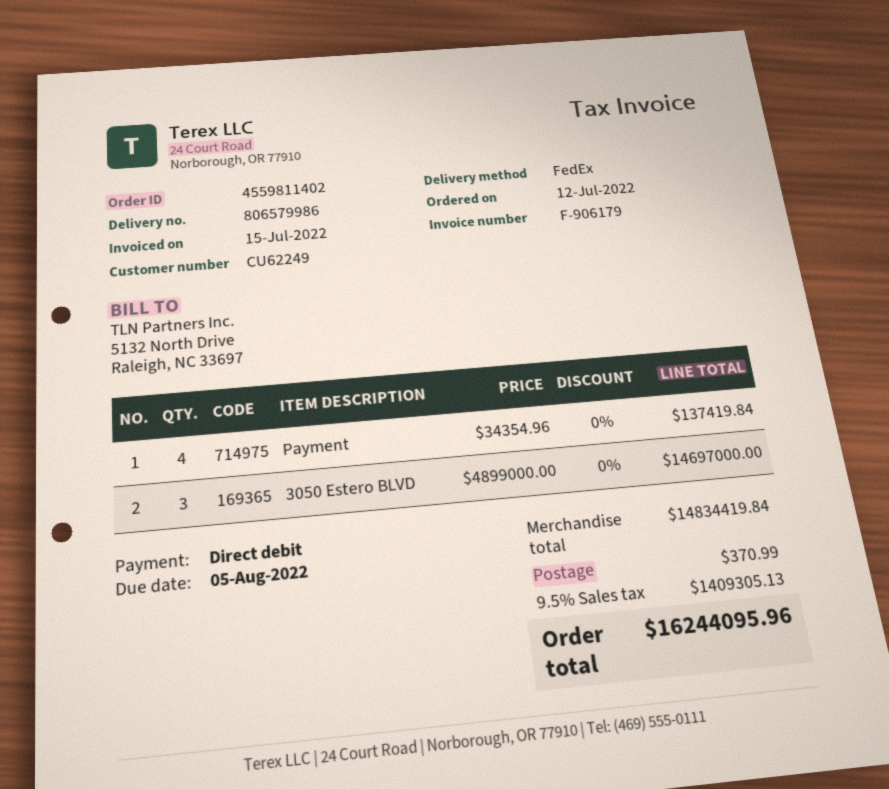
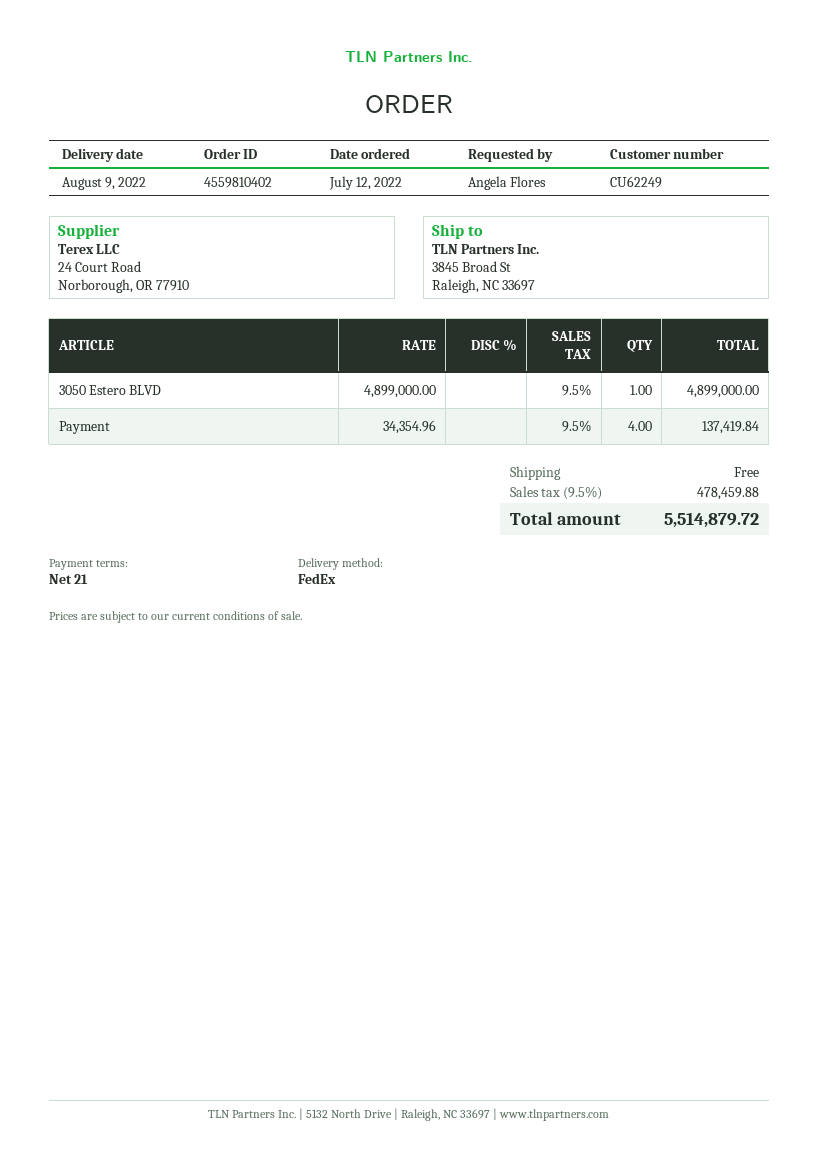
order number: 4559811402 -> 4559810402
3050 Estero BLVD: 3 x 4899000.00 = 14697000.00 -> 1 x 4899000.00 = 4899000.00
shipping: 370.99 -> 0.00
tax: 9.5% = 1409305.13 -> 9.5% = 478459.88
total: 16244095.96 -> 5514879.72

